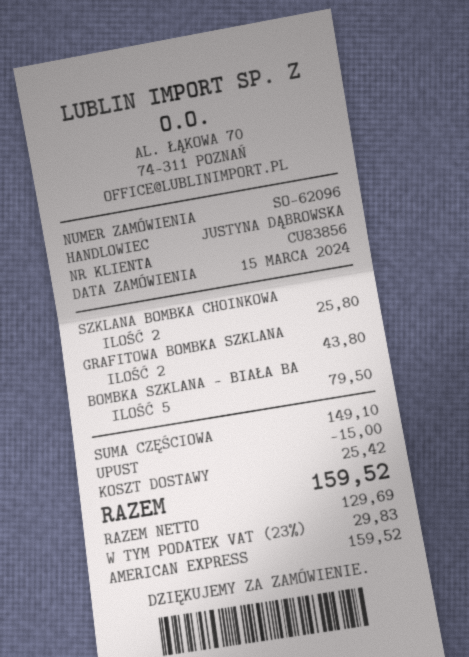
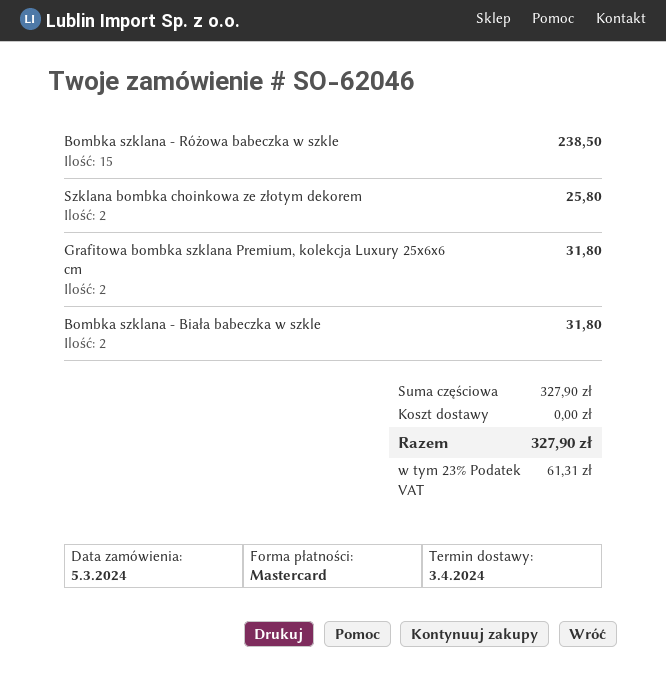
order number: SO-62096 -> SO-62046
order date: 2024-03-15 -> 2024-03-05
payment method: American Express -> Mastercard
GRAFITOWA BOMBKA SZKLANA: 2 for 43.80 -> 2 for 31.80
BOMBKA SZKLANA - BIAŁA BA: 5 for 79.50 -> 2 for 31.80
Bombka szklana - Różowa babeczka w szkle: none -> 15 for 238.50
subtotal: 149.10 -> 327.90
discount: 15.00 -> none
shipping: 25.42 -> 0.00
tax: 23% = 29.83 -> 23% = 61.31
total: 159.52 -> 327.90

